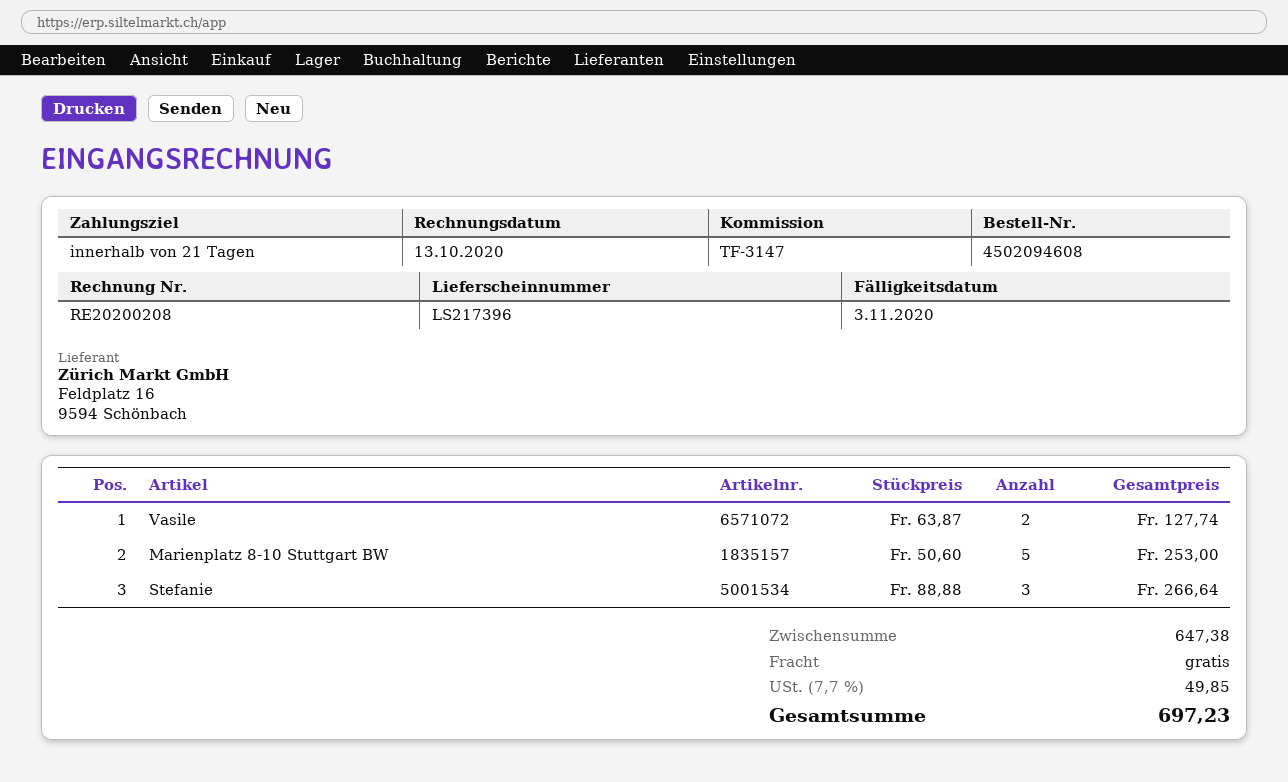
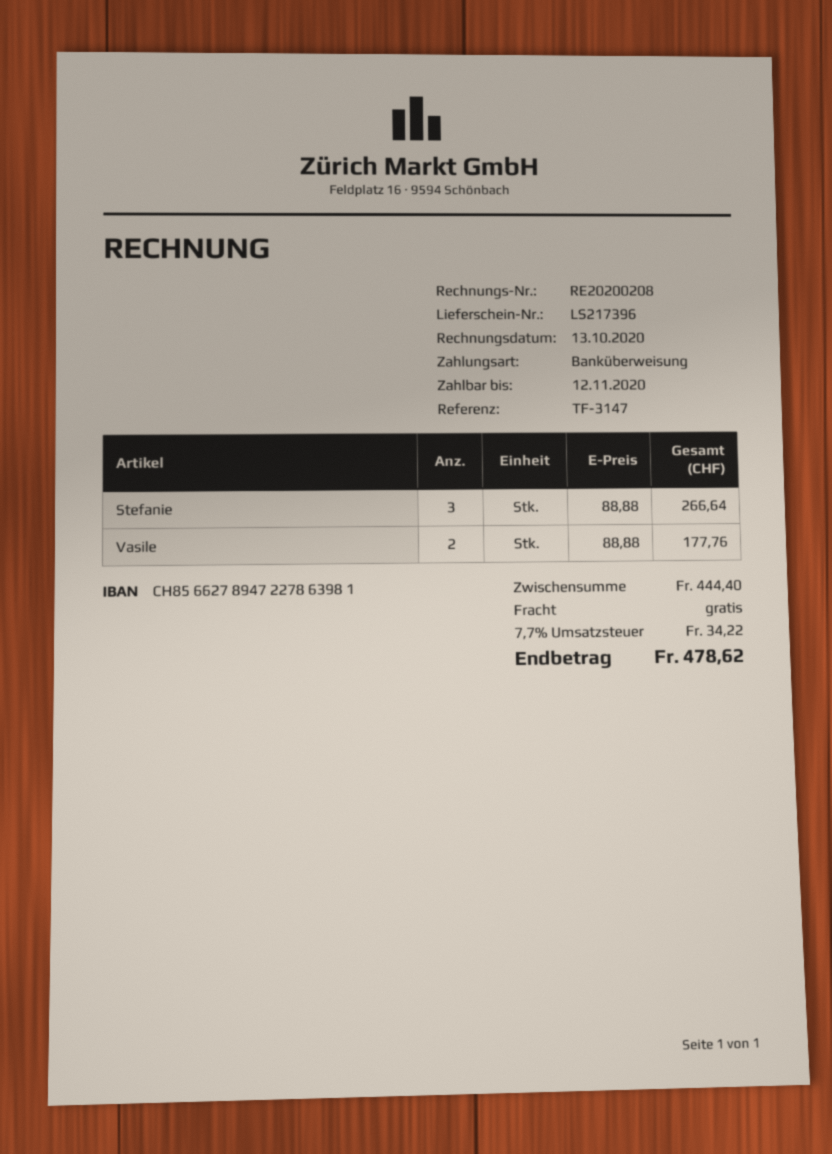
due date: 2020-11-03 -> 2020-11-12
Vasile: 2 x 63.87 = 127.74 -> 2 x 88.88 = 177.76
Marienplatz 8-10 Stuttgart BW: 5 x 50.60 = 253.00 -> none
subtotal: 647.38 -> 444.40
tax: 7.7% = 49.85 -> 7.7% = 34.22
total: 697.23 -> 478.62

